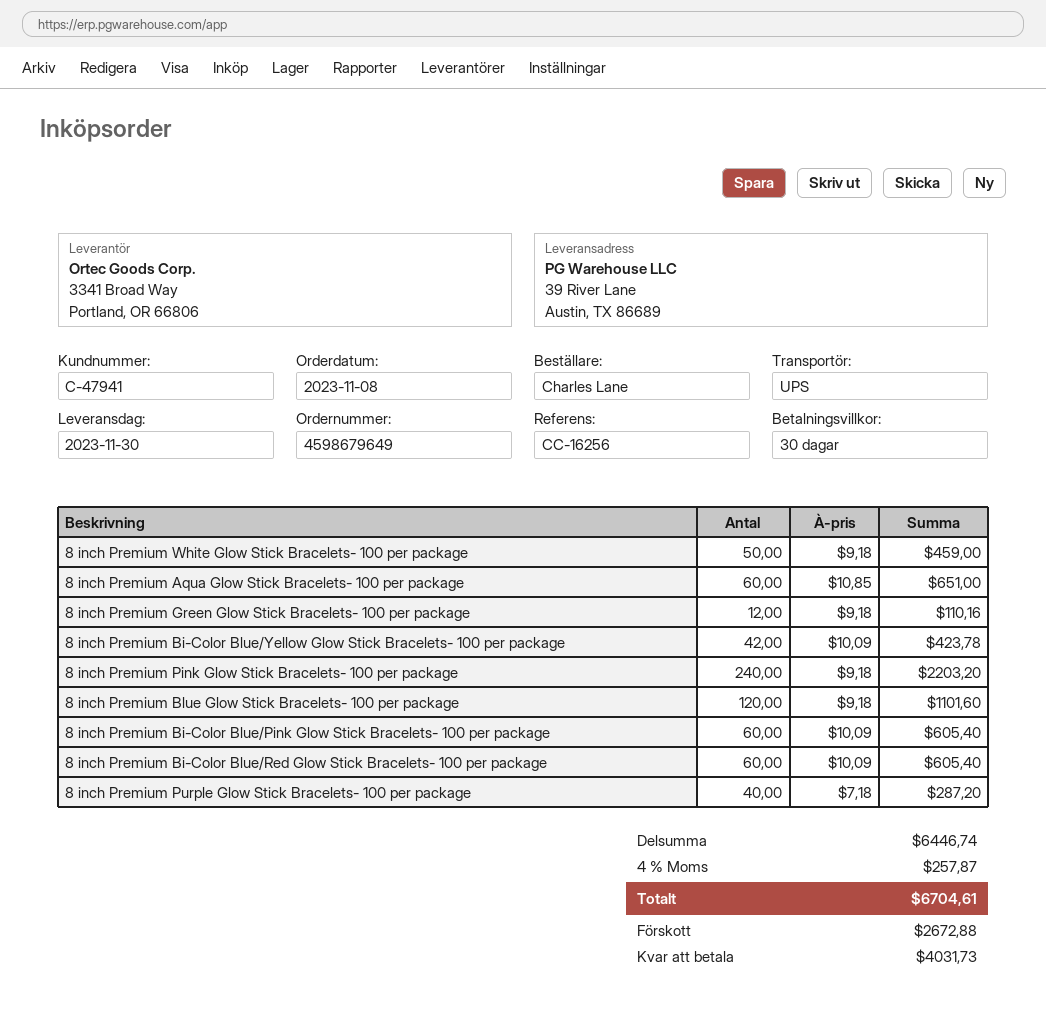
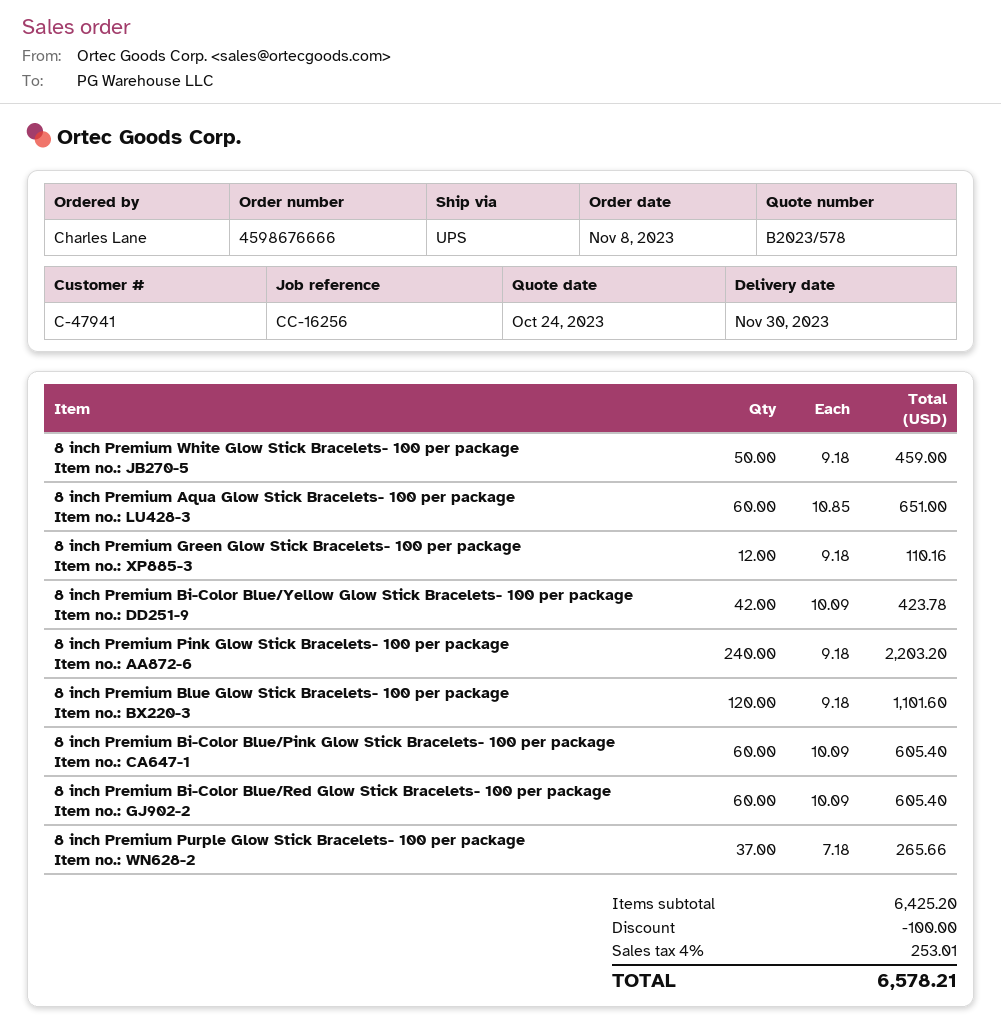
order number: 4598679649 -> 4598676666
8 inch Premium Purple Glow Stick Bracelets- 100 per package: 40 x 7.18 = 287.20 -> 37 x 7.18 = 265.66
subtotal: 6446.74 -> 6425.20
discount: none -> 100.00
tax: 4% = 257.87 -> 4% = 253.01
total: 6704.61 -> 6578.21

